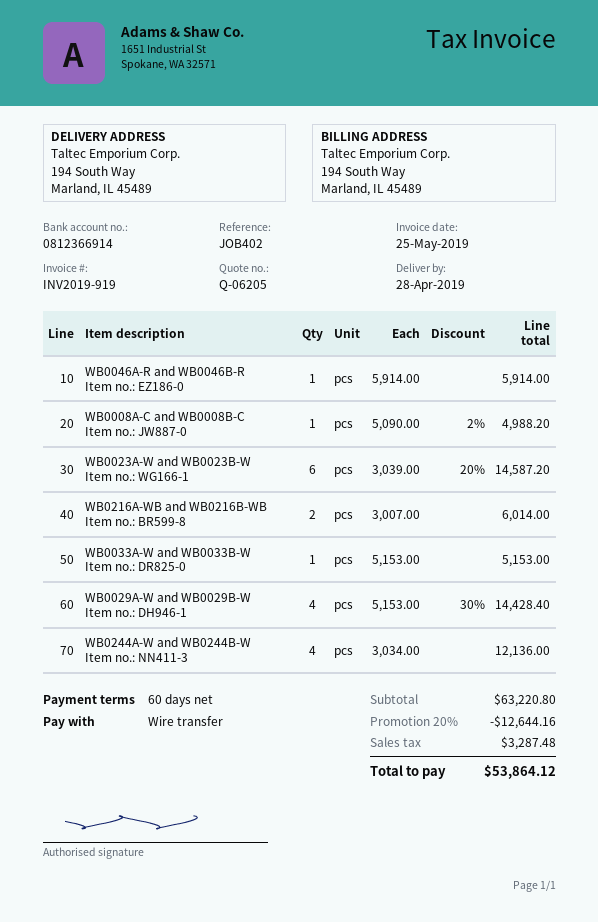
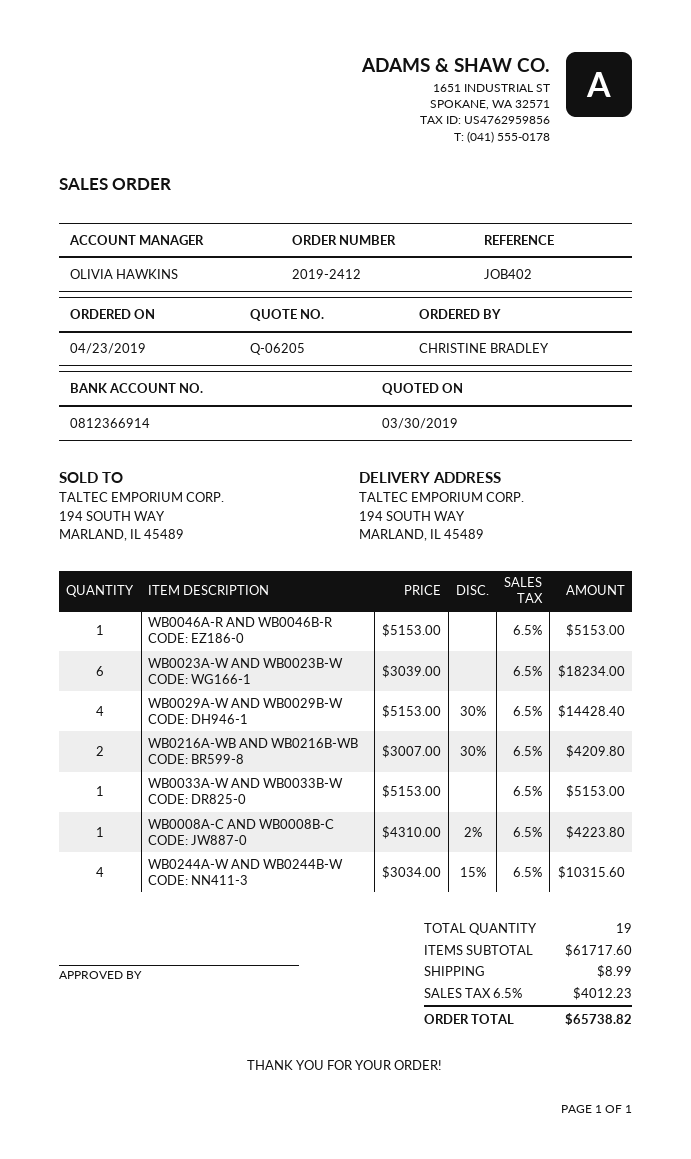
WB0046A-R and WB0046B-R: 1 x 5914.00 = 5914.00 -> 1 x 5153.00 = 5153.00
WB0008A-C and WB0008B-C: 1 x 5090.00 - 2% = 4988.20 -> 1 x 4310.00 - 2% = 4223.80
WB0023A-W and WB0023B-W: 6 x 3039.00 - 20% = 14587.20 -> 6 x 3039.00 = 18234.00
WB0216A-WB and WB0216B-WB: 2 x 3007.00 = 6014.00 -> 2 x 3007.00 - 30% = 4209.80
WB0244A-W and WB0244B-W: 4 x 3034.00 = 12136.00 -> 4 x 3034.00 - 15% = 10315.60
subtotal: 63220.80 -> 61717.60
discount: 20% = 12644.16 -> none
shipping: none -> 8.99
tax: 3287.48 -> 4012.23
total: 53864.12 -> 65738.82

